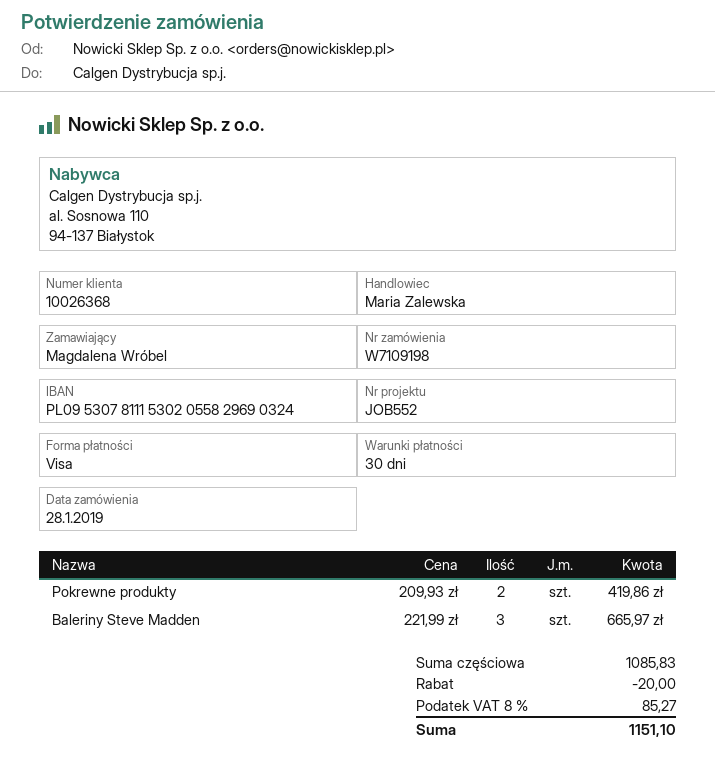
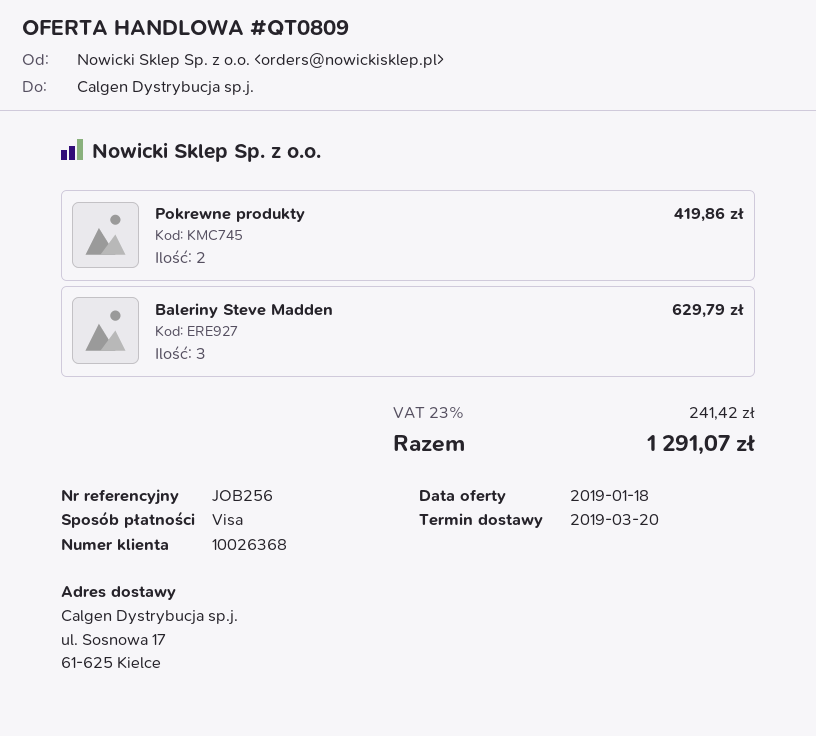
reference: JOB552 -> JOB256
Baleriny Steve Madden: 3 for 665.97 -> 3 for 629.79
discount: 20.00 -> none
tax: 8% = 85.27 -> 23% = 241.42
total: 1151.10 -> 1291.07

